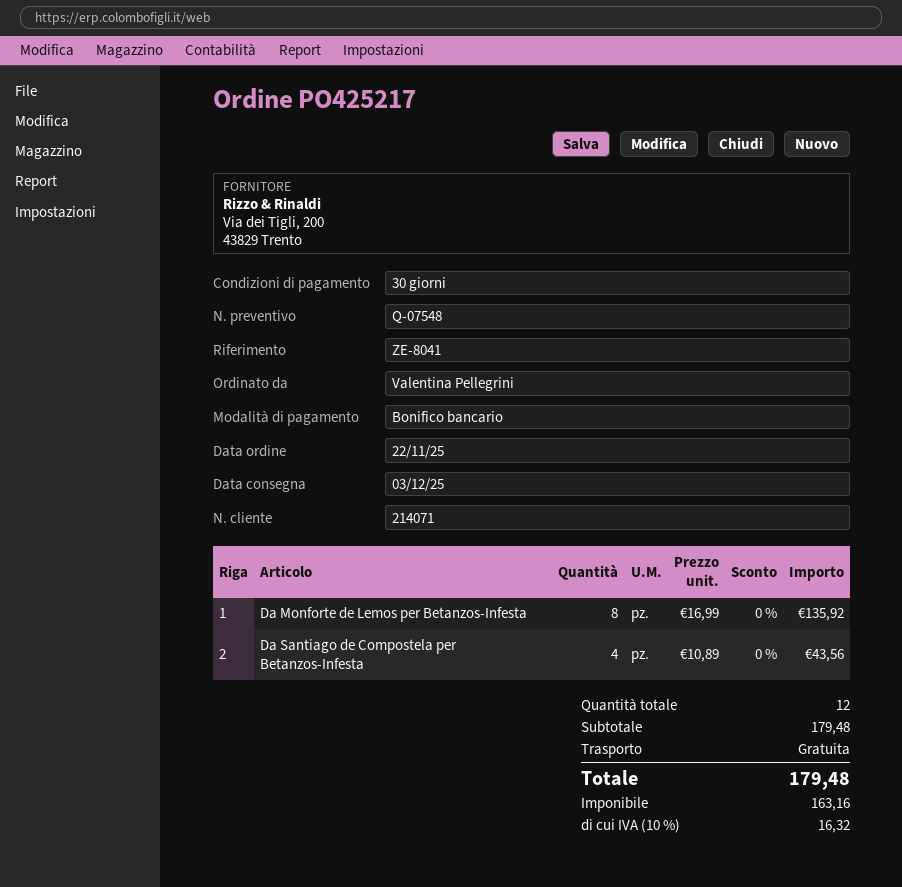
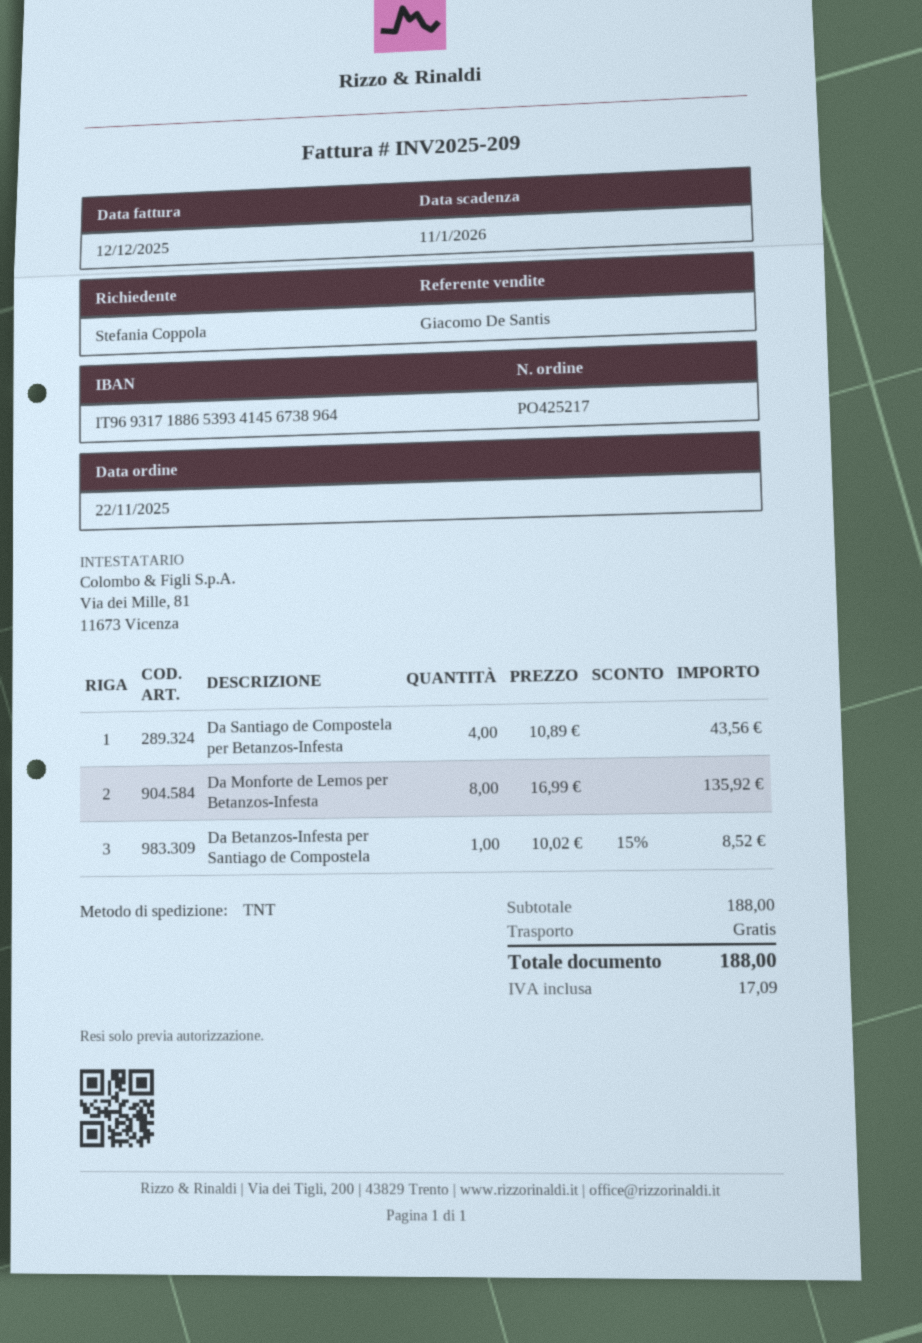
ordered by: Valentina Pellegrini -> Stefania Coppola
Da Betanzos-Infesta per Santiago de Compostela: none -> 1 x 10.02 - 15% = 8.52
subtotal: 179.48 -> 188.00
tax: 16.32 -> 17.09
total: 179.48 -> 188.00

